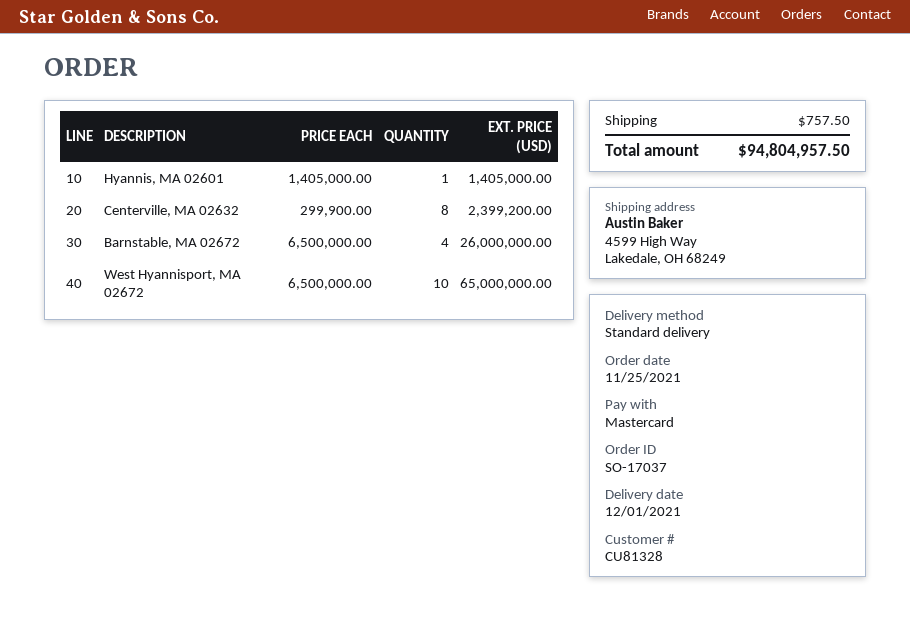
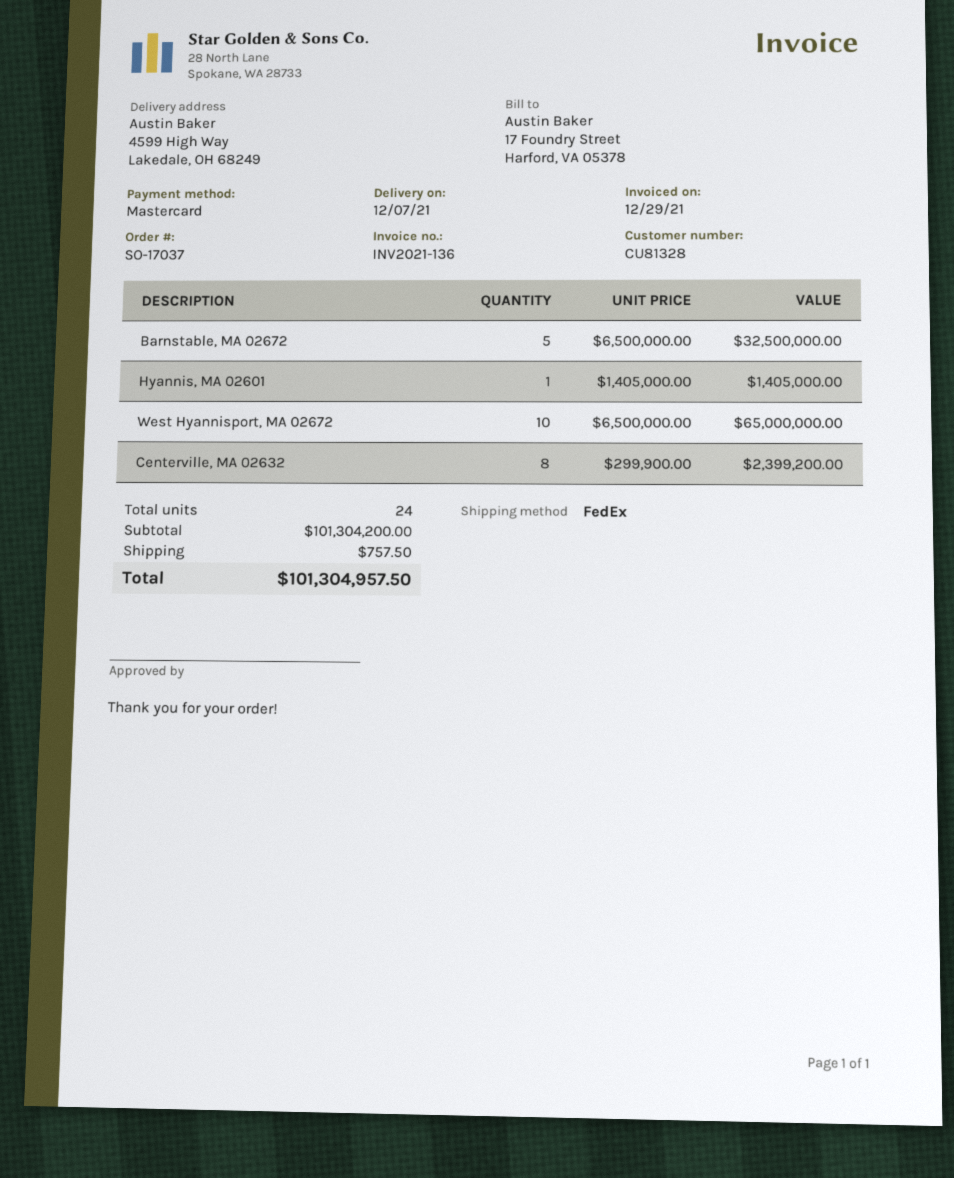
delivery date: 2021-12-01 -> 2021-12-07
shipping method: standard -> FedEx
Barnstable, MA 02672: 4 x 6500000.00 = 26000000.00 -> 5 x 6500000.00 = 32500000.00
total: 94804957.50 -> 101304957.50

